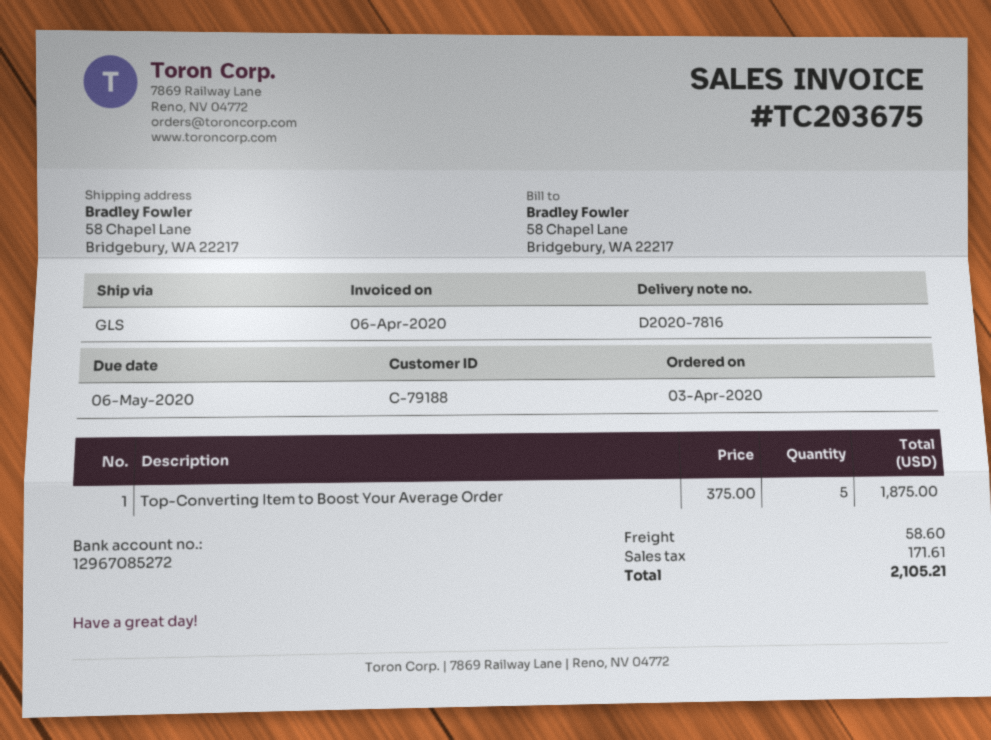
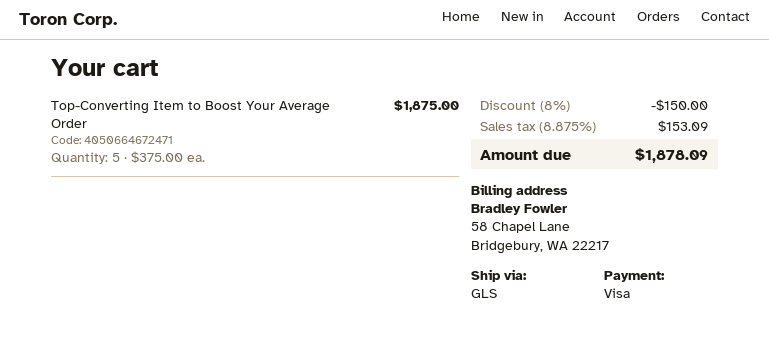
discount: none -> 8% = 150.00
shipping: 58.60 -> none
tax: 171.61 -> 153.09
total: 2105.21 -> 1878.09

